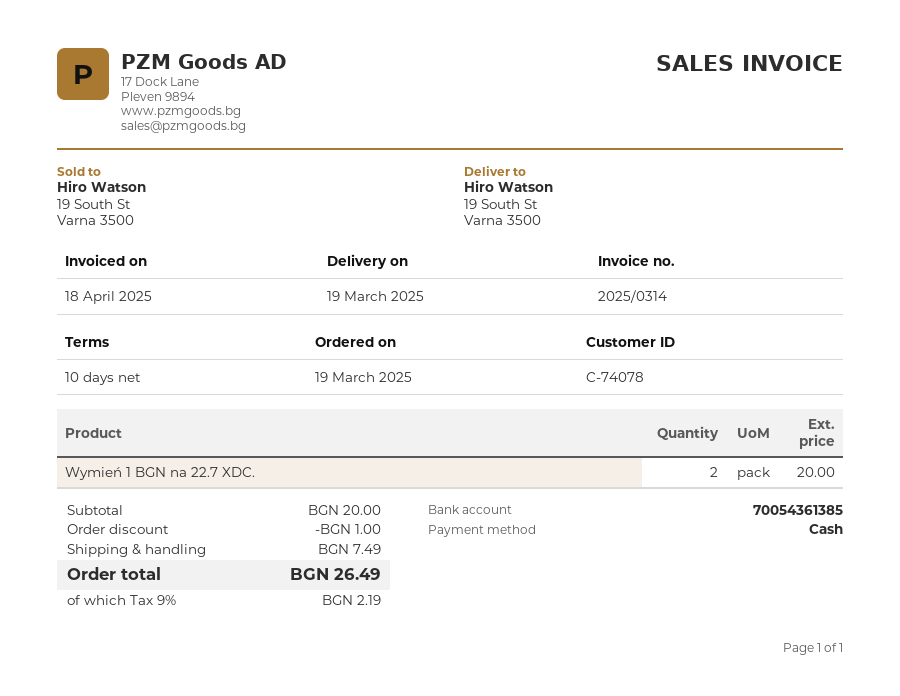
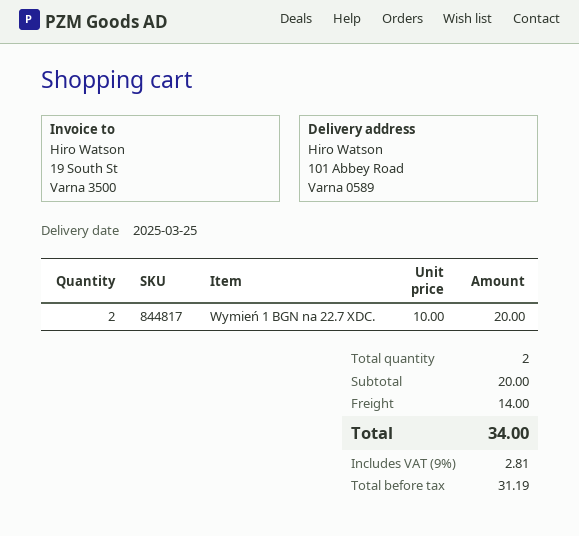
delivery date: 2025-03-19 -> 2025-03-25
ship to: 19 South St, Varna 3500 -> 101 Abbey Road, Varna 0589
discount: 1.00 -> none
shipping: 7.49 -> 14.00
tax: 9% = 2.19 -> 9% = 2.81
total: 26.49 -> 34.00

